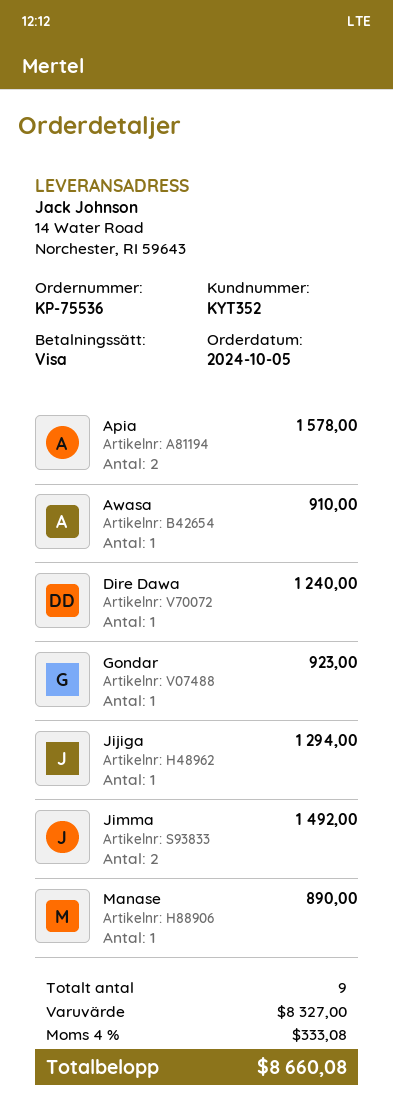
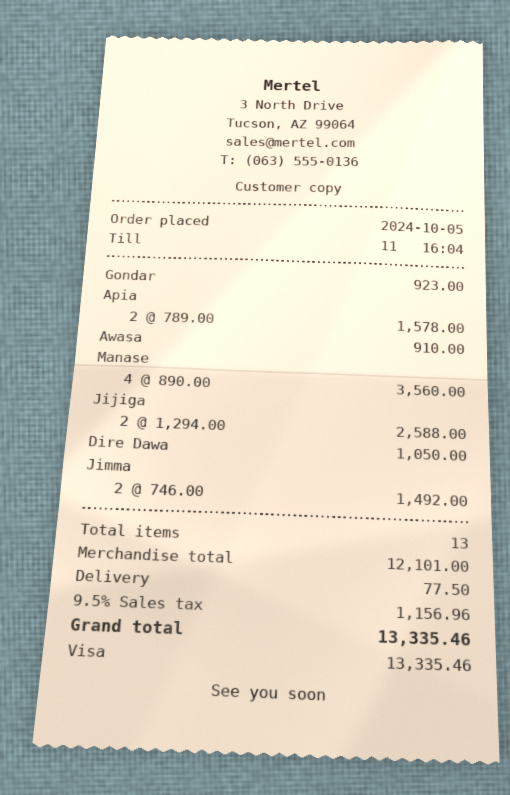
Dire Dawa: 1 for 1240.00 -> 1 for 1050.00
Jijiga: 1 for 1294.00 -> 2 for 2588.00
Manase: 1 for 890.00 -> 4 for 3560.00
total quantity: 9 -> 13
subtotal: 8327.00 -> 12101.00
shipping: none -> 77.50
tax: 4% = 333.08 -> 9.5% = 1156.96
total: 8660.08 -> 13335.46

